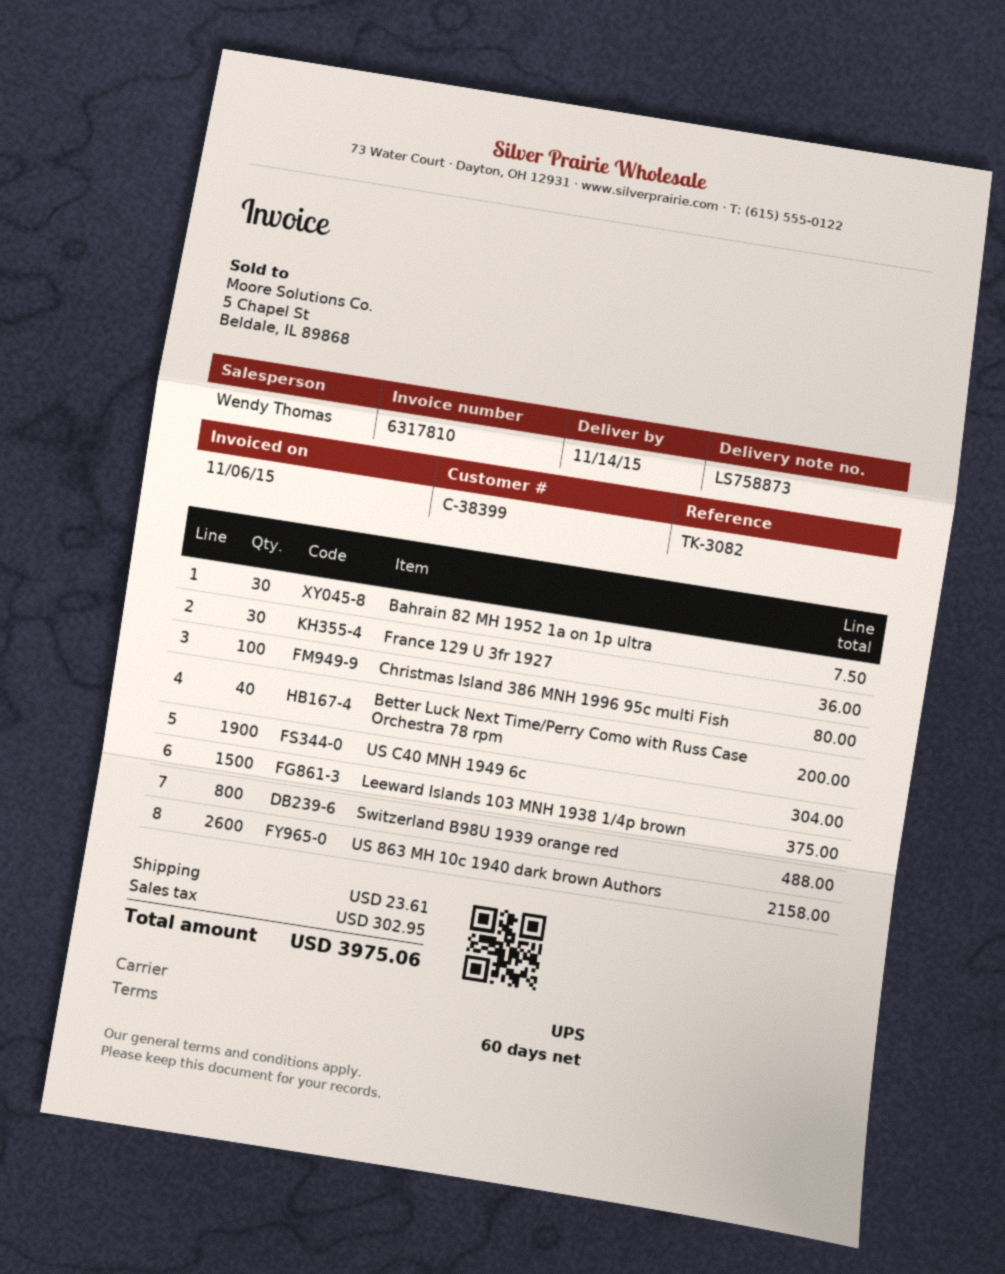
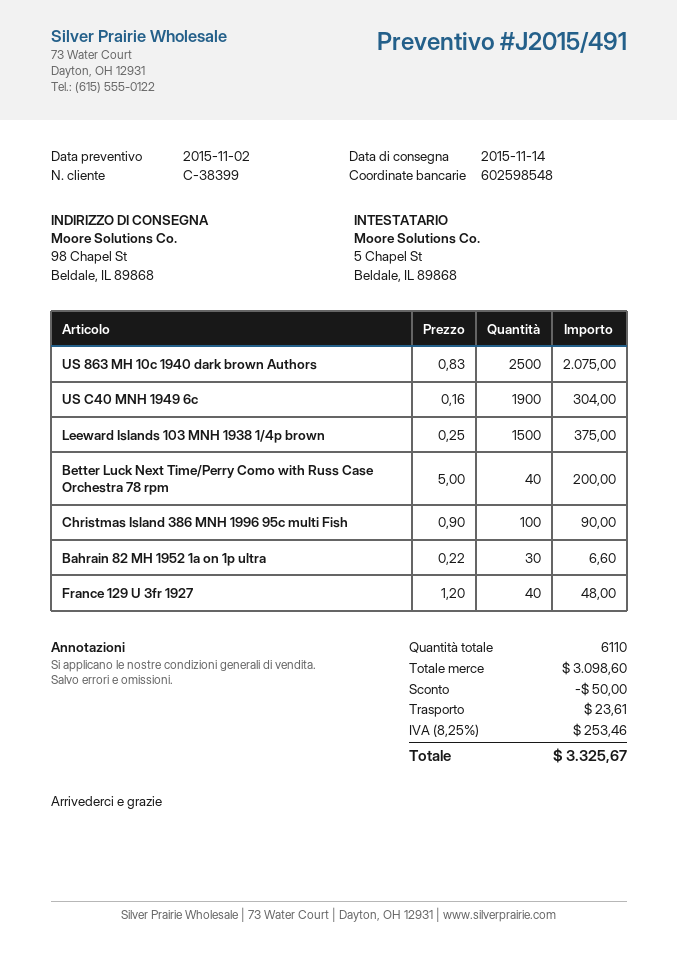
Bahrain 82 MH 1952 1a on 1p ultra: 30 for 7.50 -> 30 for 6.60
France 129 U 3fr 1927: 30 for 36.00 -> 40 for 48.00
Christmas Island 386 MNH 1996 95c multi Fish: 100 for 80.00 -> 100 for 90.00
Switzerland B98U 1939 orange red: 800 for 488.00 -> none
US 863 MH 10c 1940 dark brown Authors: 2600 for 2158.00 -> 2500 for 2075.00
discount: none -> 50.00
tax: 302.95 -> 253.46
total: 3975.06 -> 3325.67

